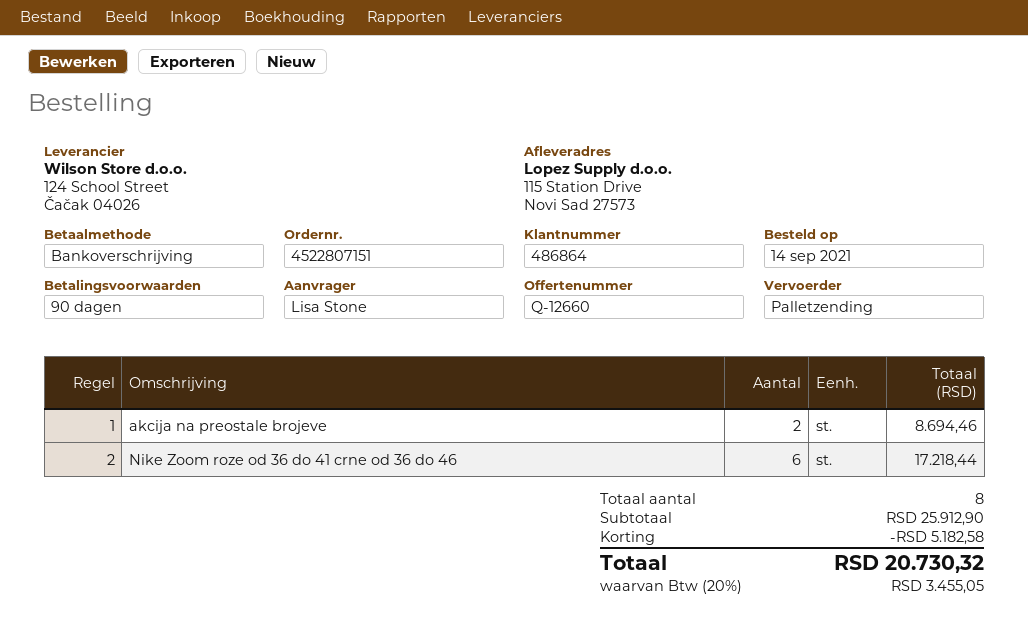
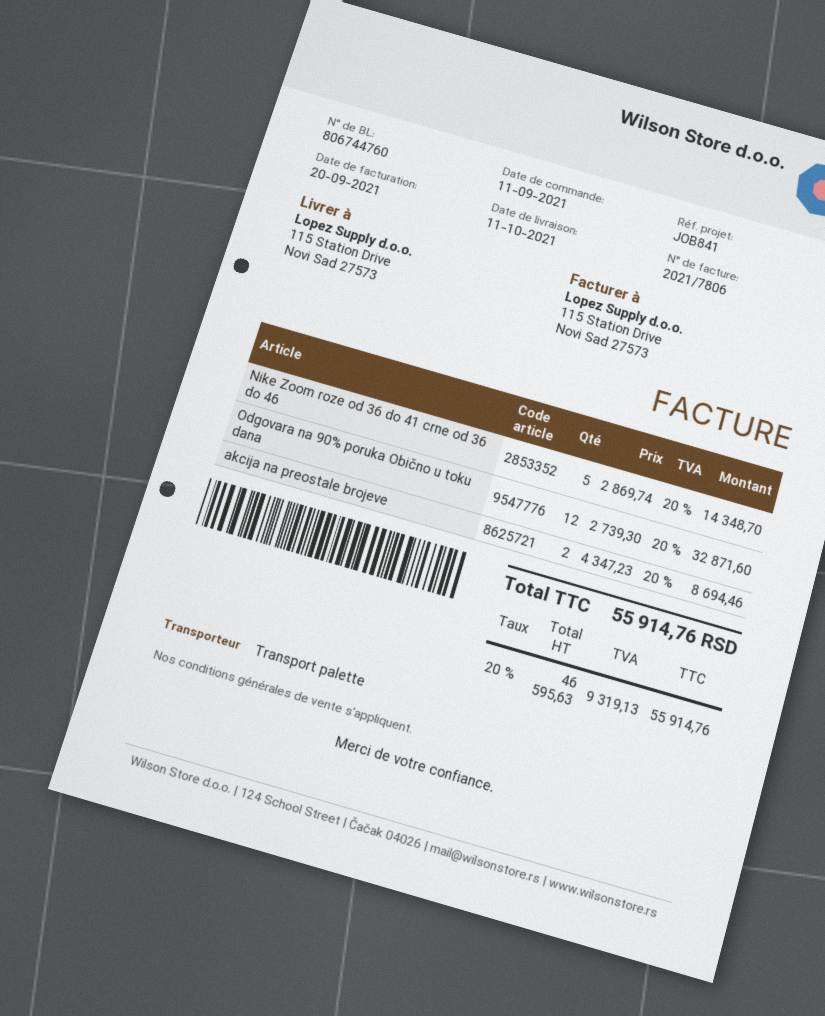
order date: 2021-09-14 -> 2021-09-11
Nike Zoom roze od 36 do 41 crne od 36 do 46: 6 for 17218.44 -> 5 for 14348.70
Odgovara na 90% poruka Obično u toku dana: none -> 12 for 32871.60
discount: 5182.58 -> none
tax: 20% = 3455.05 -> 20% = 9319.13
total: 20730.32 -> 55914.76

